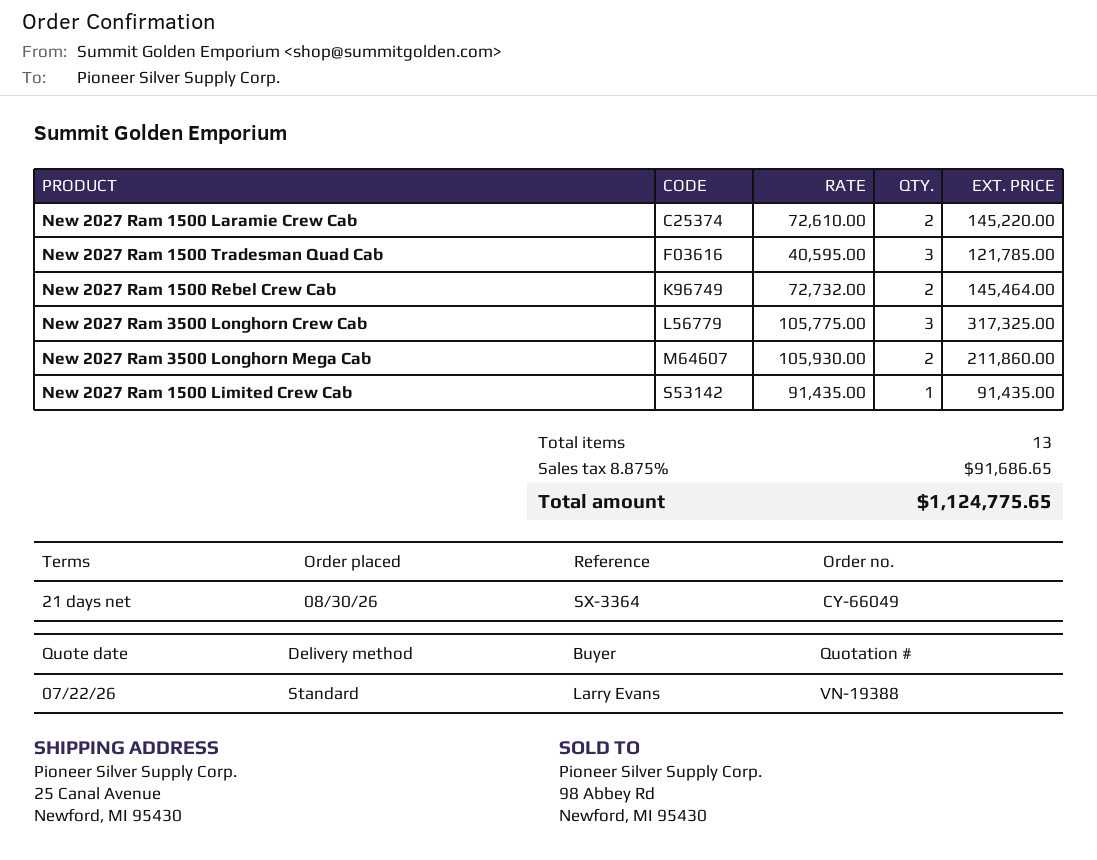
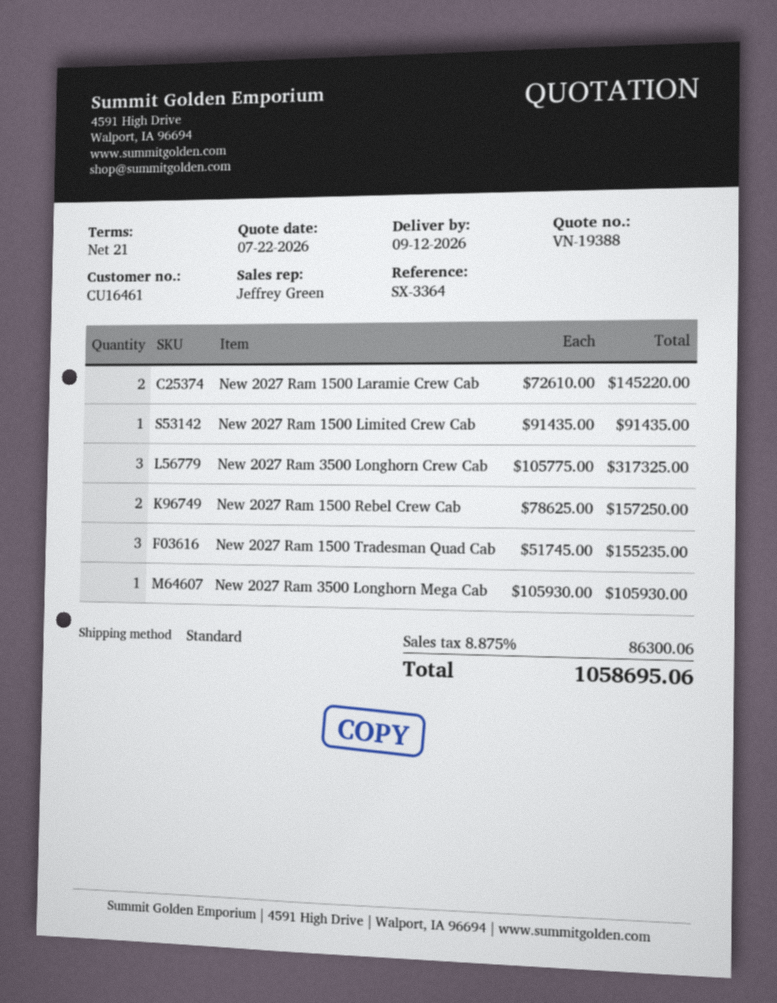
New 2027 Ram 1500 Tradesman Quad Cab: 3 x 40595.00 = 121785.00 -> 3 x 51745.00 = 155235.00
New 2027 Ram 1500 Rebel Crew Cab: 2 x 72732.00 = 145464.00 -> 2 x 78625.00 = 157250.00
New 2027 Ram 3500 Longhorn Mega Cab: 2 x 105930.00 = 211860.00 -> 1 x 105930.00 = 105930.00
tax: 8.875% = 91686.65 -> 8.875% = 86300.06
total: 1124775.65 -> 1058695.06

